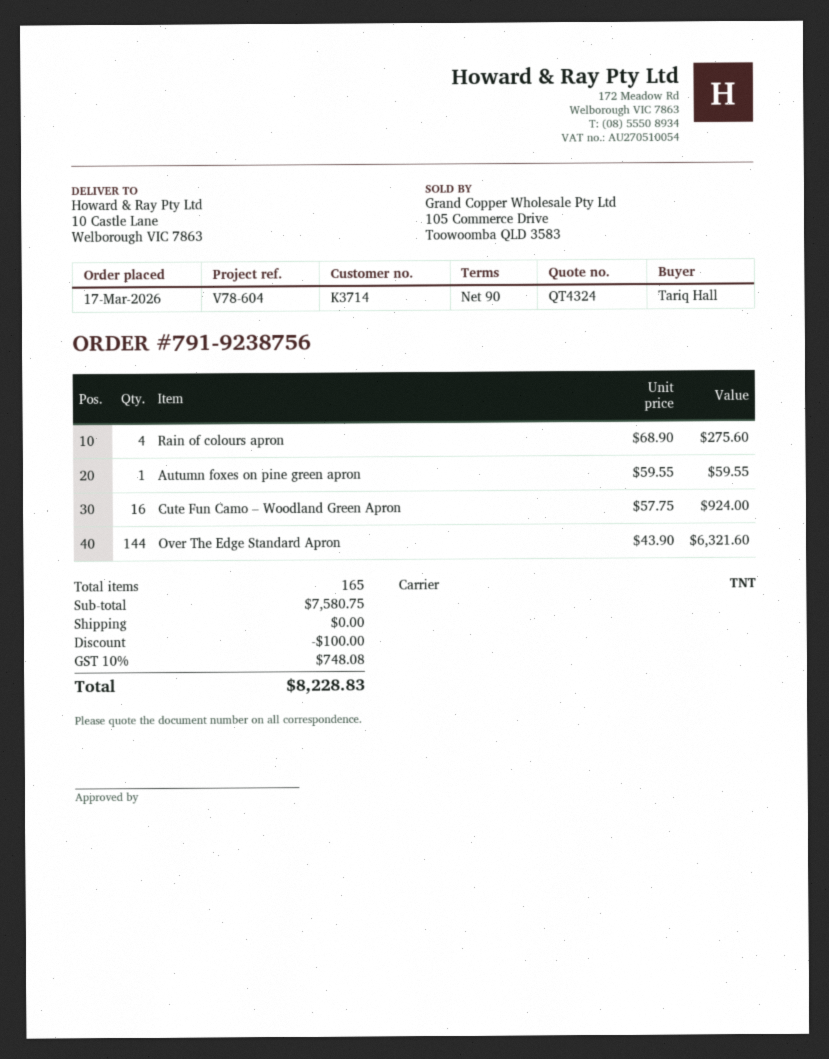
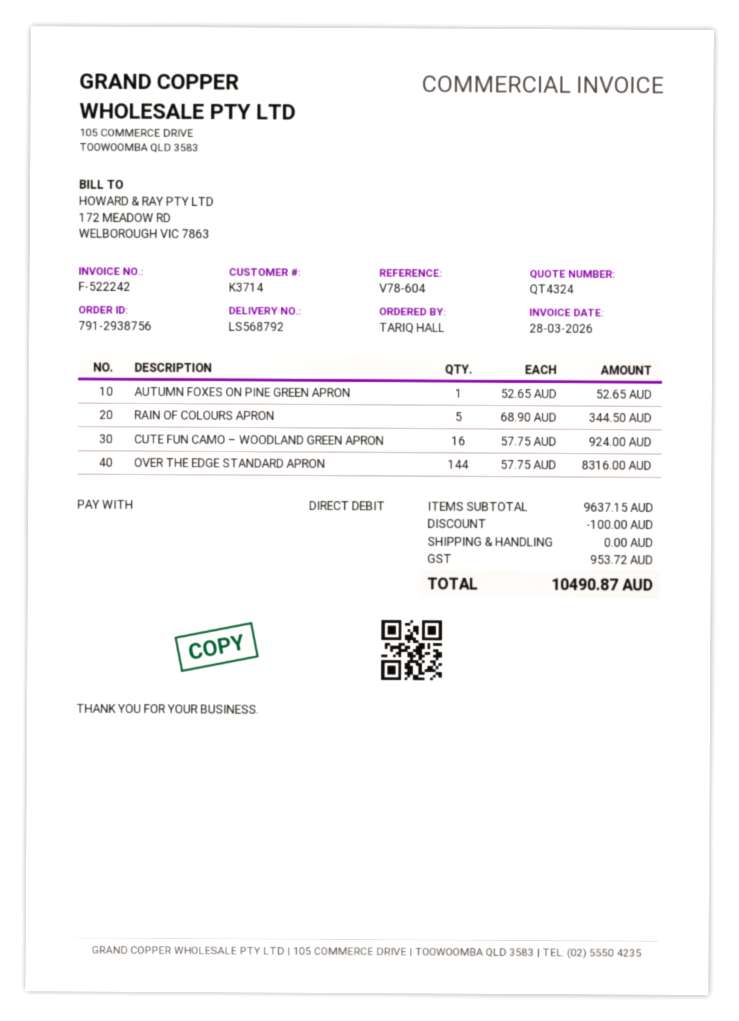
order number: 791-9238756 -> 791-2938756
Rain of colours apron: 4 x 68.90 = 275.60 -> 5 x 68.90 = 344.50
Autumn foxes on pine green apron: 1 x 59.55 = 59.55 -> 1 x 52.65 = 52.65
Over The Edge Standard Apron: 144 x 43.90 = 6321.60 -> 144 x 57.75 = 8316.00
subtotal: 7580.75 -> 9637.15
tax: 748.08 -> 953.72
total: 8228.83 -> 10490.87

